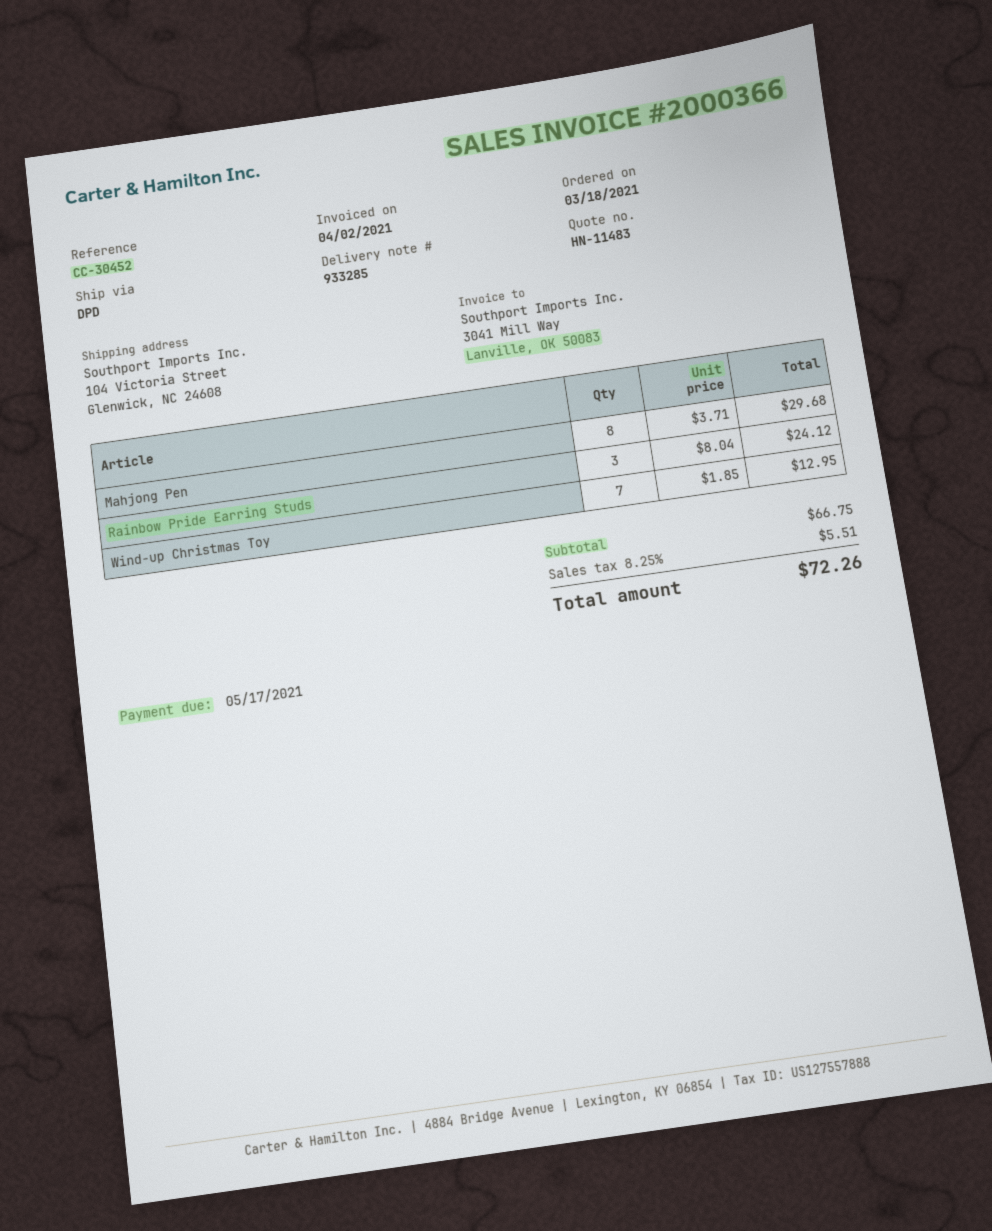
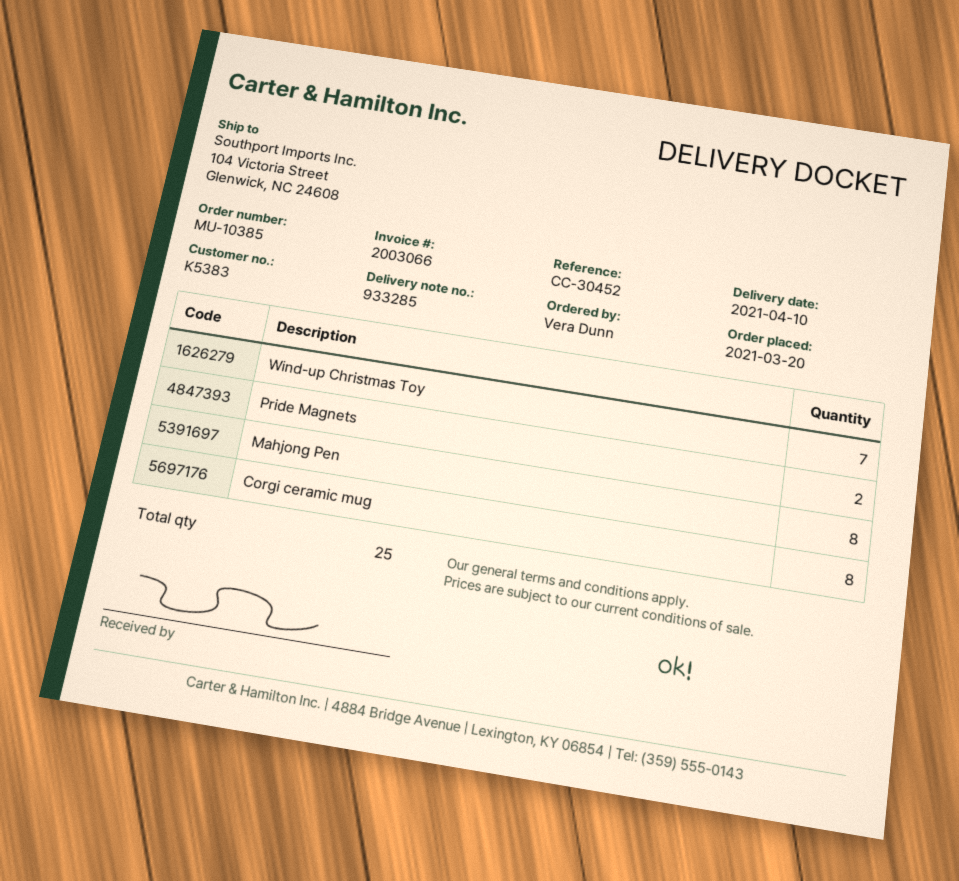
order date: 2021-03-18 -> 2021-03-20
invoice number: 2000366 -> 2003066
Rainbow Pride Earring Studs: 3 -> none
Pride Magnets: none -> 2
Corgi ceramic mug: none -> 8

